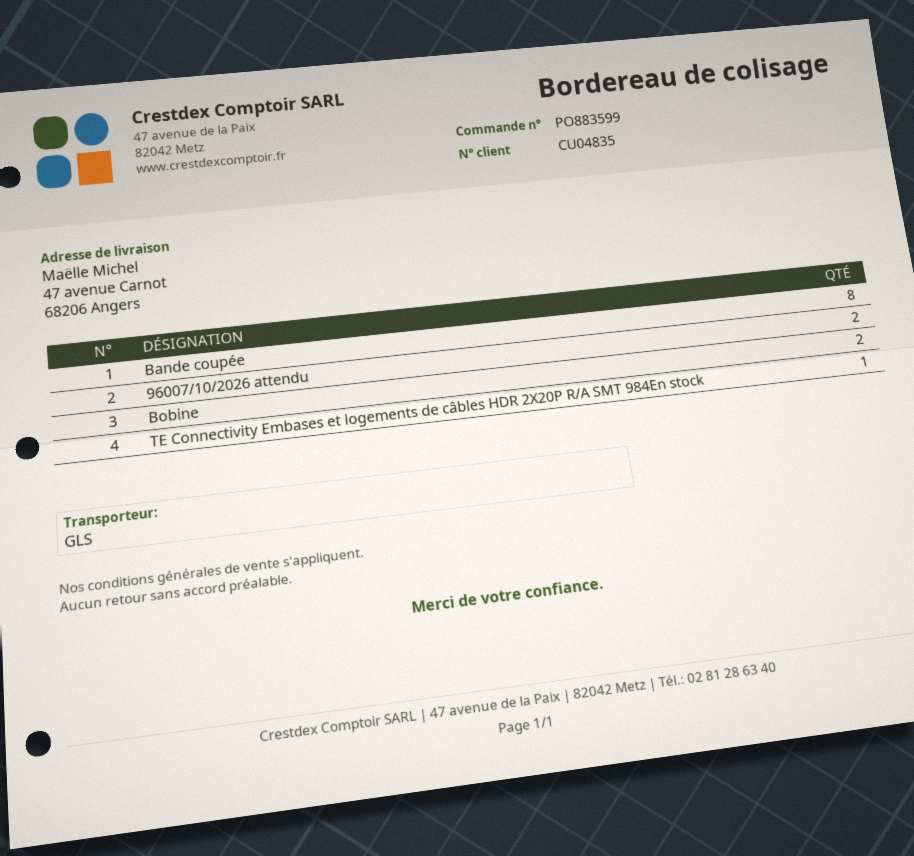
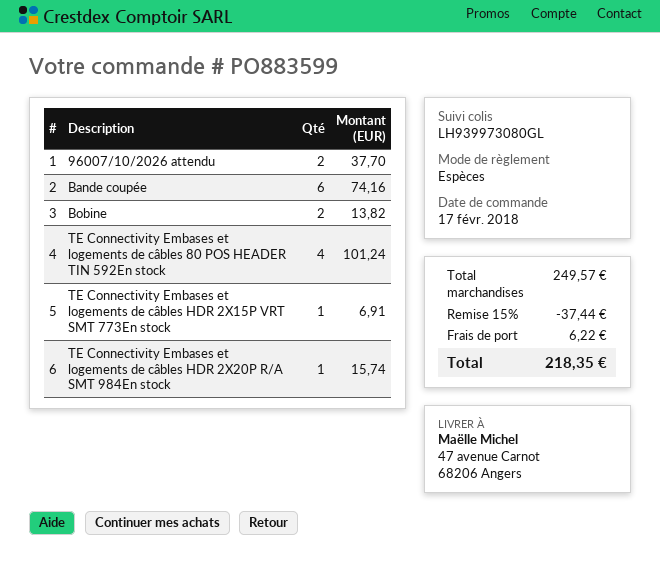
Bande coupée: 8 -> 6
TE Connectivity Embases et logements de câbles 80 POS HEADER TIN 592En stock: none -> 4
TE Connectivity Embases et logements de câbles HDR 2X15P VRT SMT 773En stock: none -> 1

